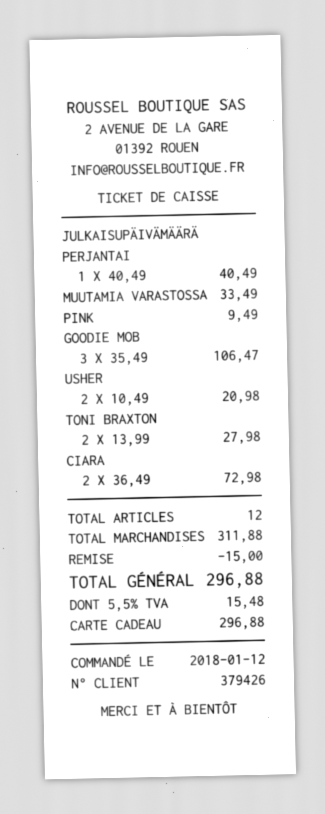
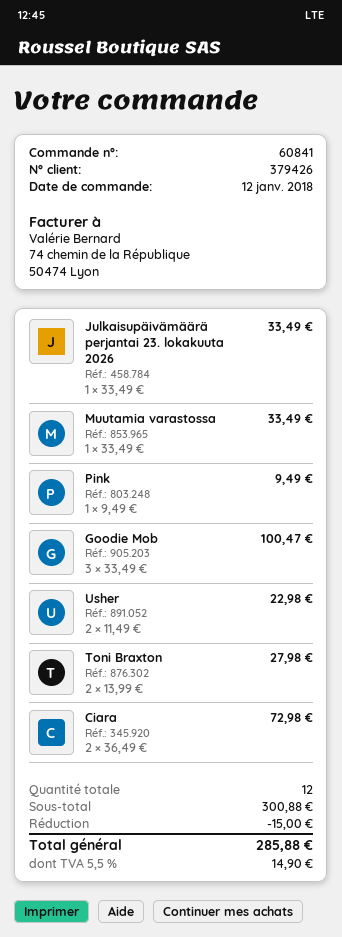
JULKAISUPÄIVÄMÄÄRÄ PERJANTAI: 1 x 40.49 = 40.49 -> 1 x 33.49 = 33.49
GOODIE MOB: 3 x 35.49 = 106.47 -> 3 x 33.49 = 100.47
USHER: 2 x 10.49 = 20.98 -> 2 x 11.49 = 22.98
subtotal: 311.88 -> 300.88
tax: 5.5% = 15.48 -> 5.5% = 14.90
total: 296.88 -> 285.88

